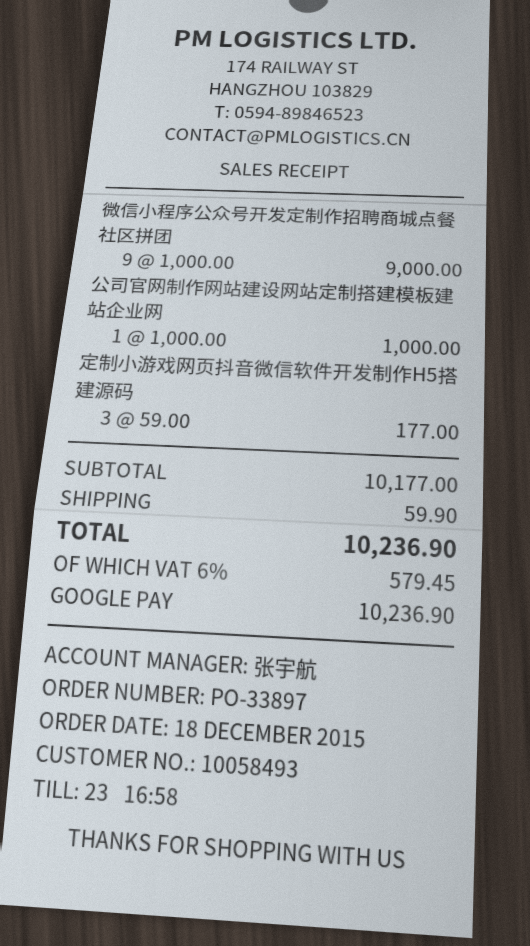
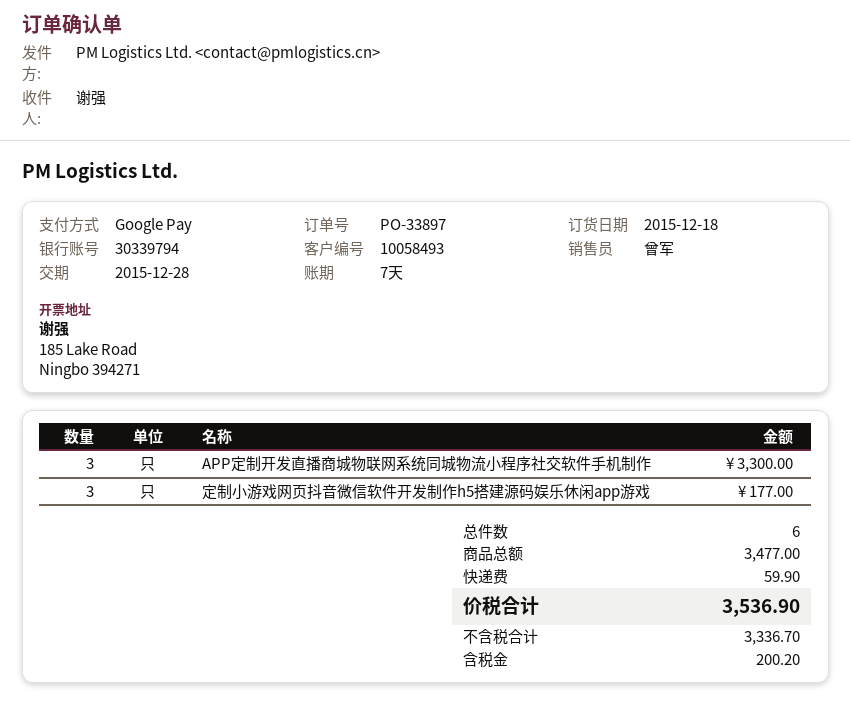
sales rep: 张宇航 -> 曾军
微信小程序公众号开发定制作招聘商城点餐社区拼团: 9 for 9000.00 -> none
公司官网制作网站建设网站定制搭建模板建站企业网: 1 for 1000.00 -> none
APP定制开发直播商城物联网系统同城物流小程序社交软件手机制作: none -> 3 for 3300.00
subtotal: 10177.00 -> 3477.00
tax: 579.45 -> 200.20
total: 10236.90 -> 3536.90

